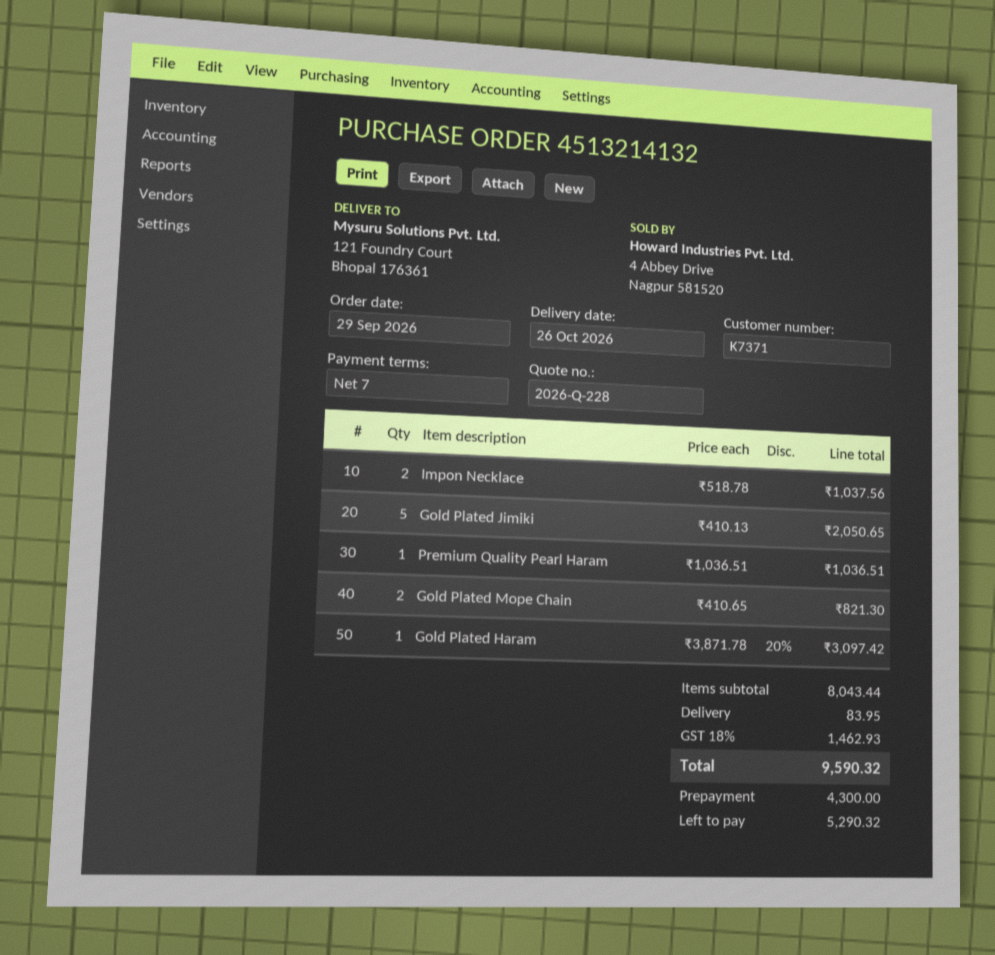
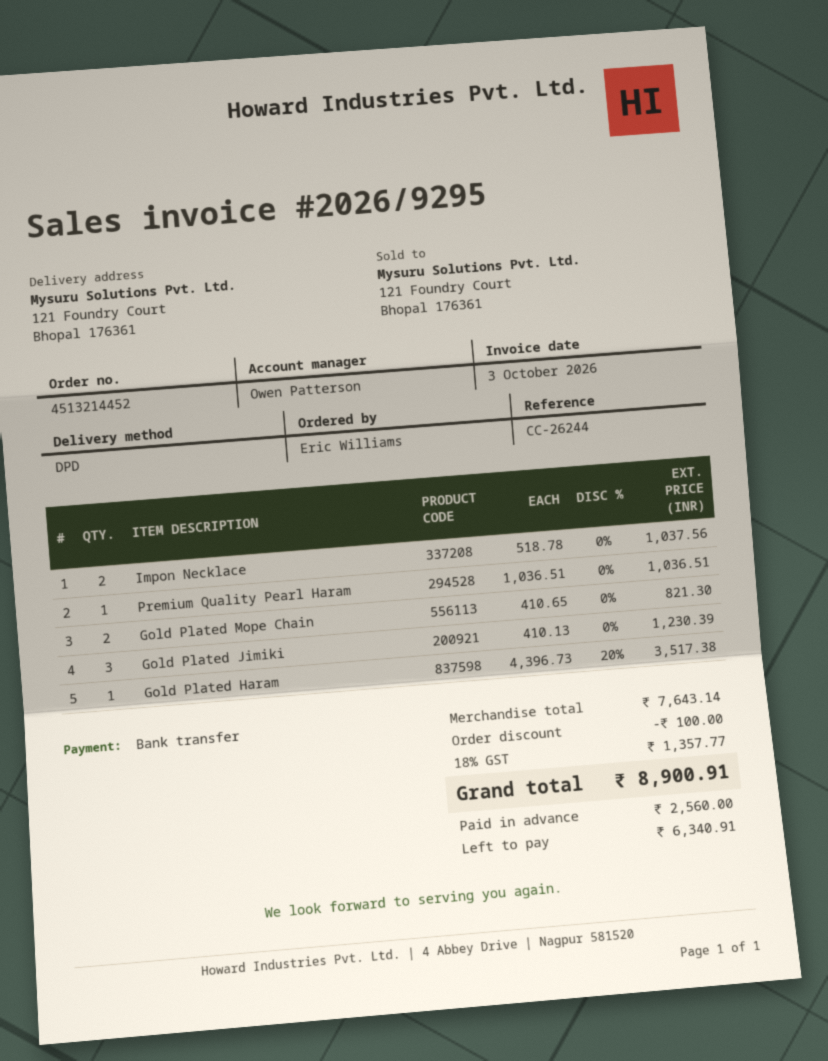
order number: 4513214132 -> 4513214452
Gold Plated Jimiki: 5 x 410.13 = 2050.65 -> 3 x 410.13 = 1230.39
Gold Plated Haram: 1 x 3871.78 - 20% = 3097.42 -> 1 x 4396.73 - 20% = 3517.38
subtotal: 8043.44 -> 7643.14
discount: none -> 100.00
shipping: 83.95 -> none
tax: 18% = 1462.93 -> 18% = 1357.77
total: 9590.32 -> 8900.91
deposit: 4300.00 -> 2560.00
balance: 5290.32 -> 6340.91

